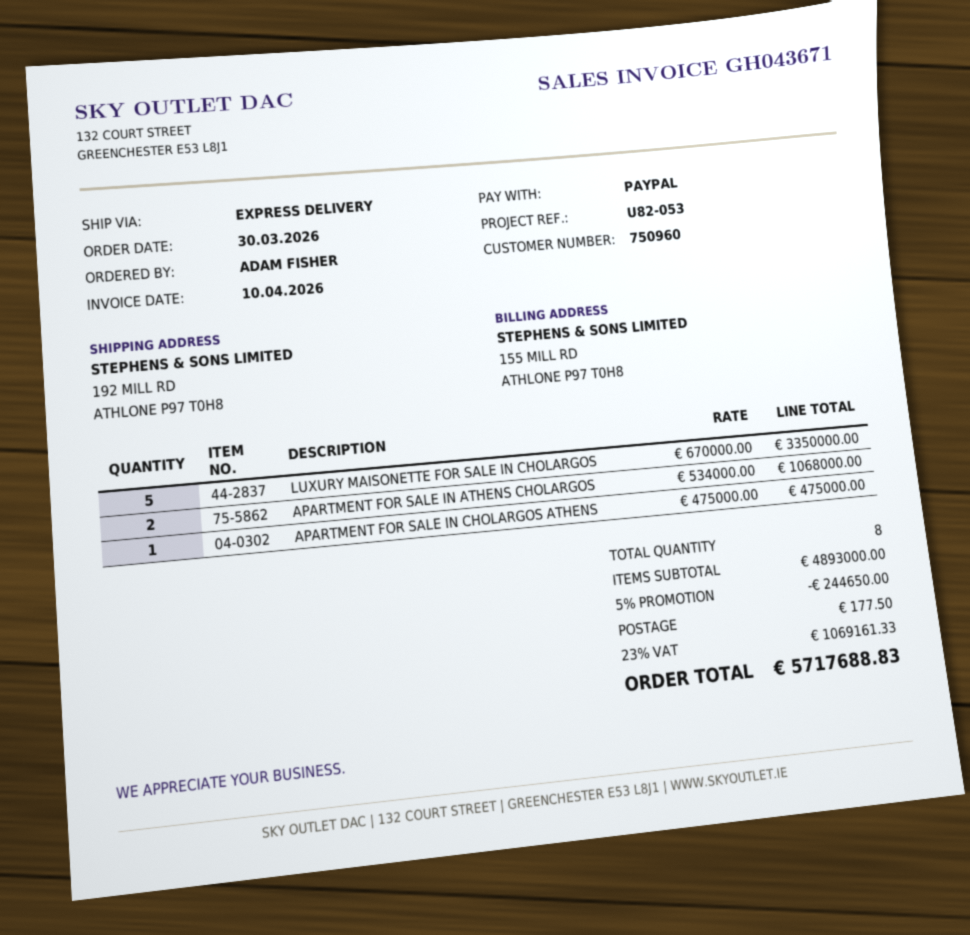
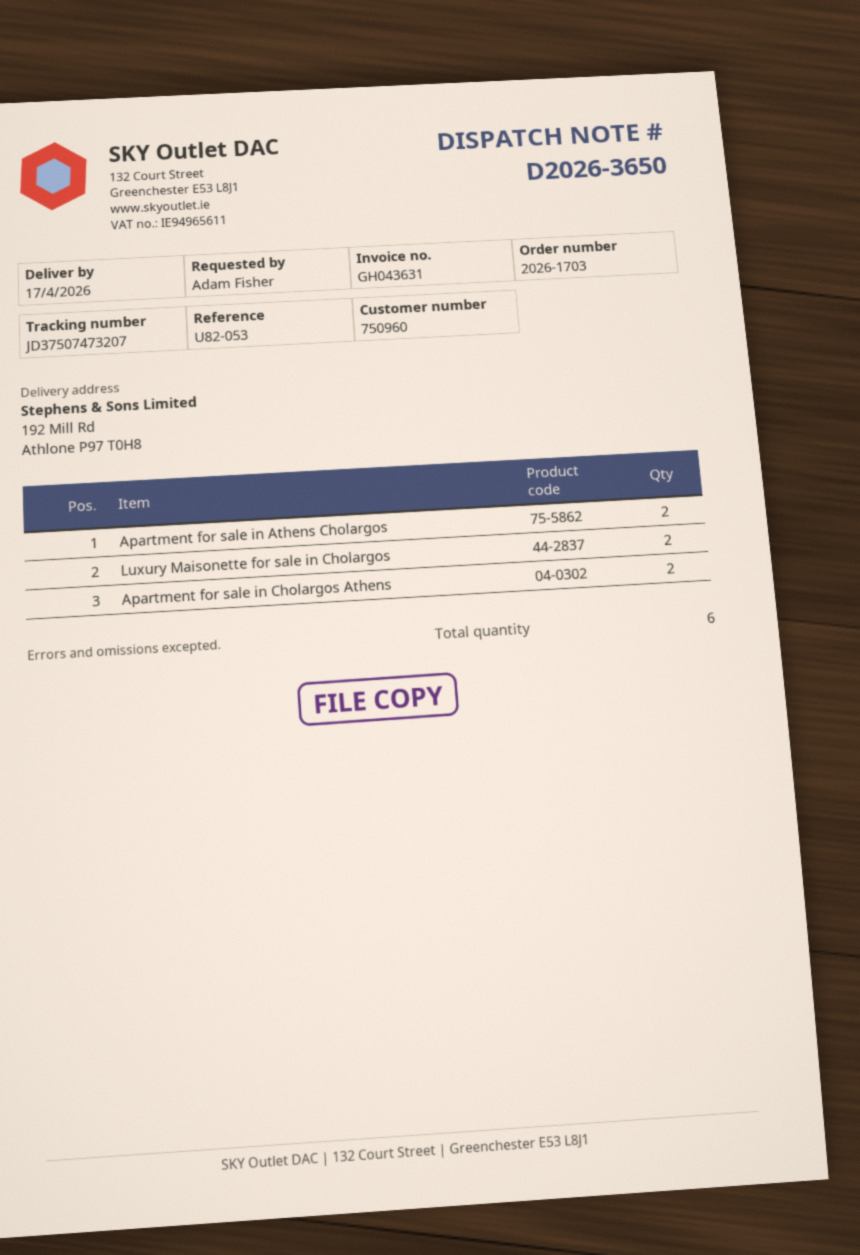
invoice number: GH043671 -> GH043631
LUXURY MAISONETTE FOR SALE IN CHOLARGOS: 5 -> 2
APARTMENT FOR SALE IN CHOLARGOS ATHENS: 1 -> 2
total quantity: 8 -> 6

